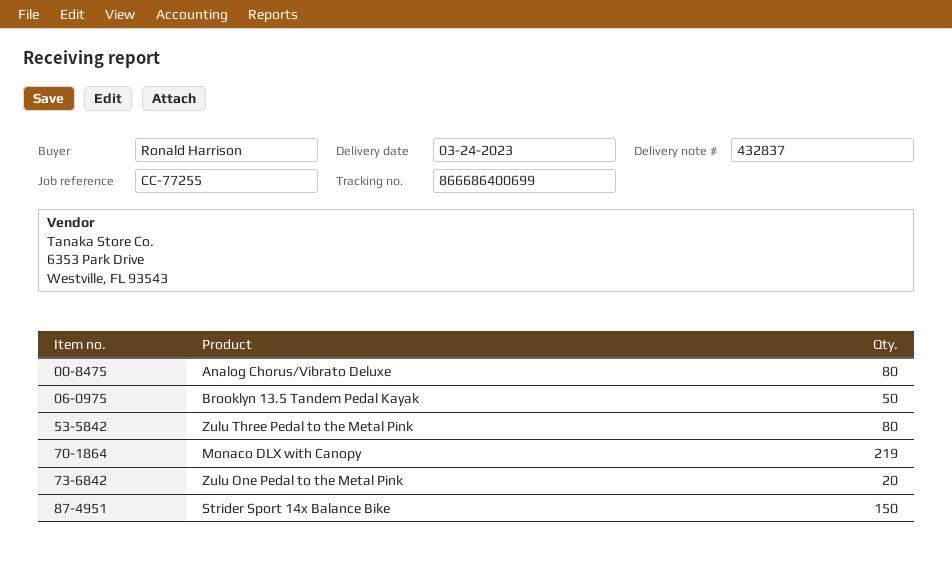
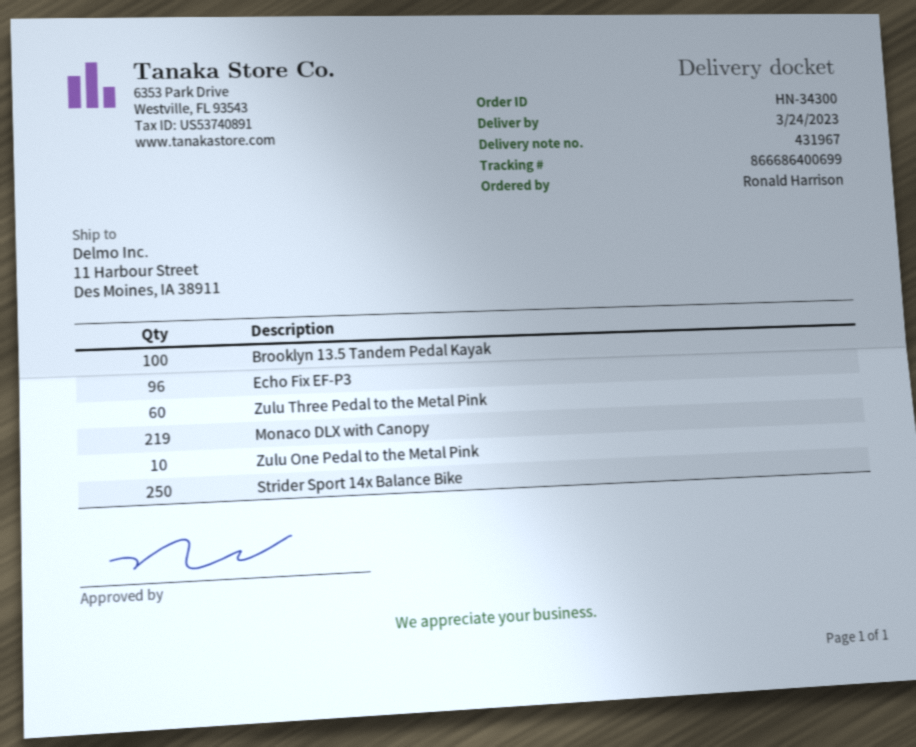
delivery note number: 432837 -> 431967
Analog Chorus/Vibrato Deluxe: 80 -> none
Brooklyn 13.5 Tandem Pedal Kayak: 50 -> 100
Zulu Three Pedal to the Metal Pink: 80 -> 60
Zulu One Pedal to the Metal Pink: 20 -> 10
Strider Sport 14x Balance Bike: 150 -> 250
Echo Fix EF-P3: none -> 96

